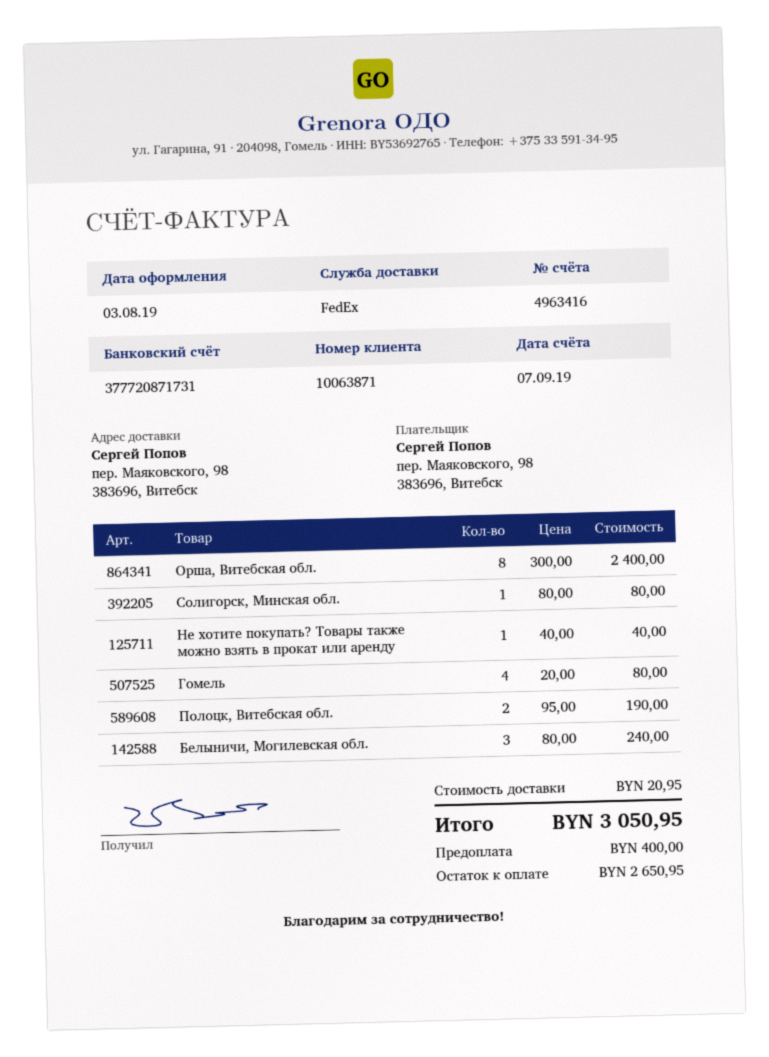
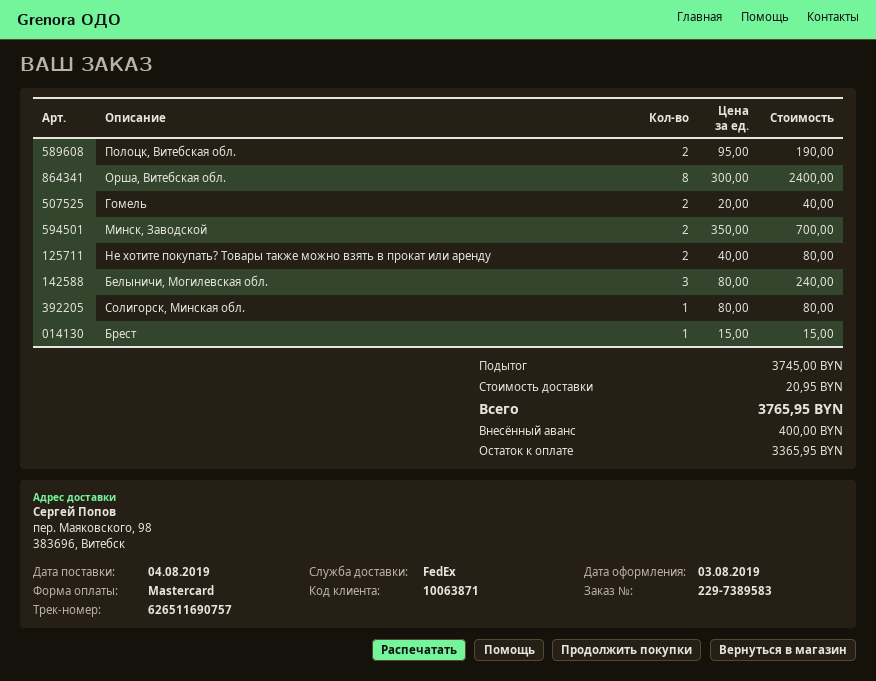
Не хотите покупать? Товары также можно взять в прокат или аренду: 1 x 40.00 = 40.00 -> 2 x 40.00 = 80.00
Гомель: 4 x 20.00 = 80.00 -> 2 x 20.00 = 40.00
Минск, Заводской: none -> 2 x 350.00 = 700.00
Брест: none -> 1 x 15.00 = 15.00
total: 3050.95 -> 3765.95
balance: 2650.95 -> 3365.95

